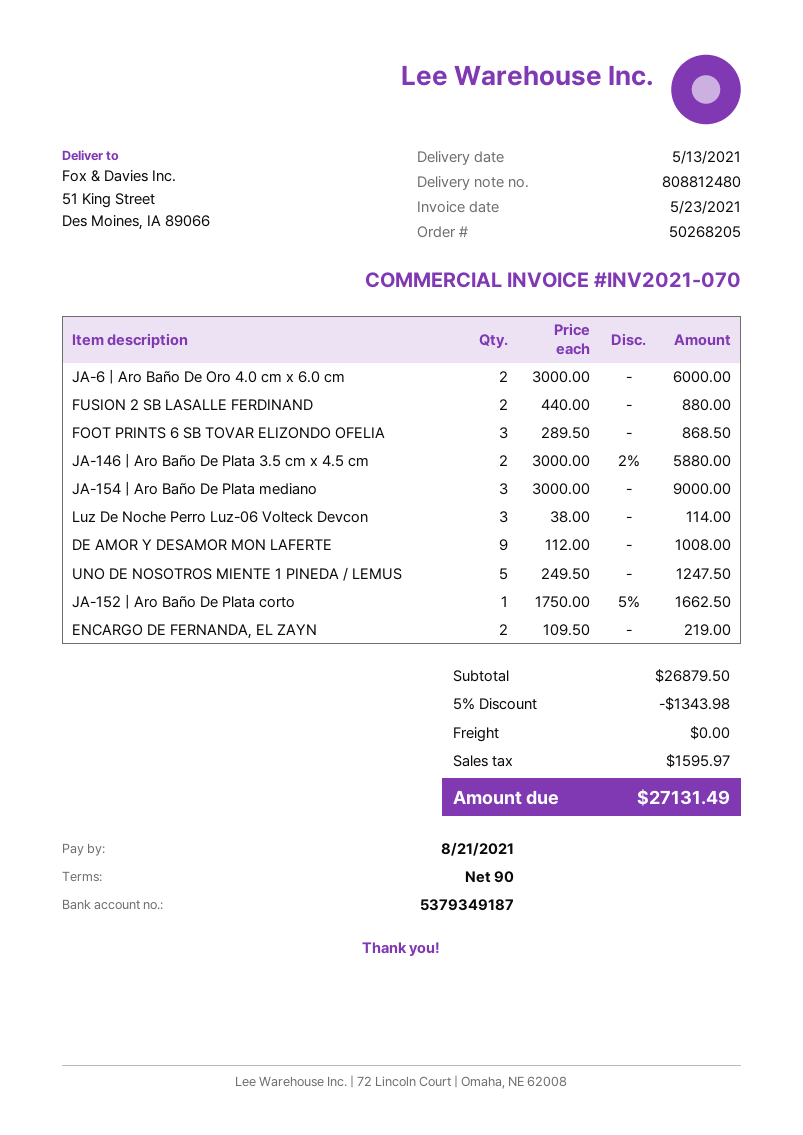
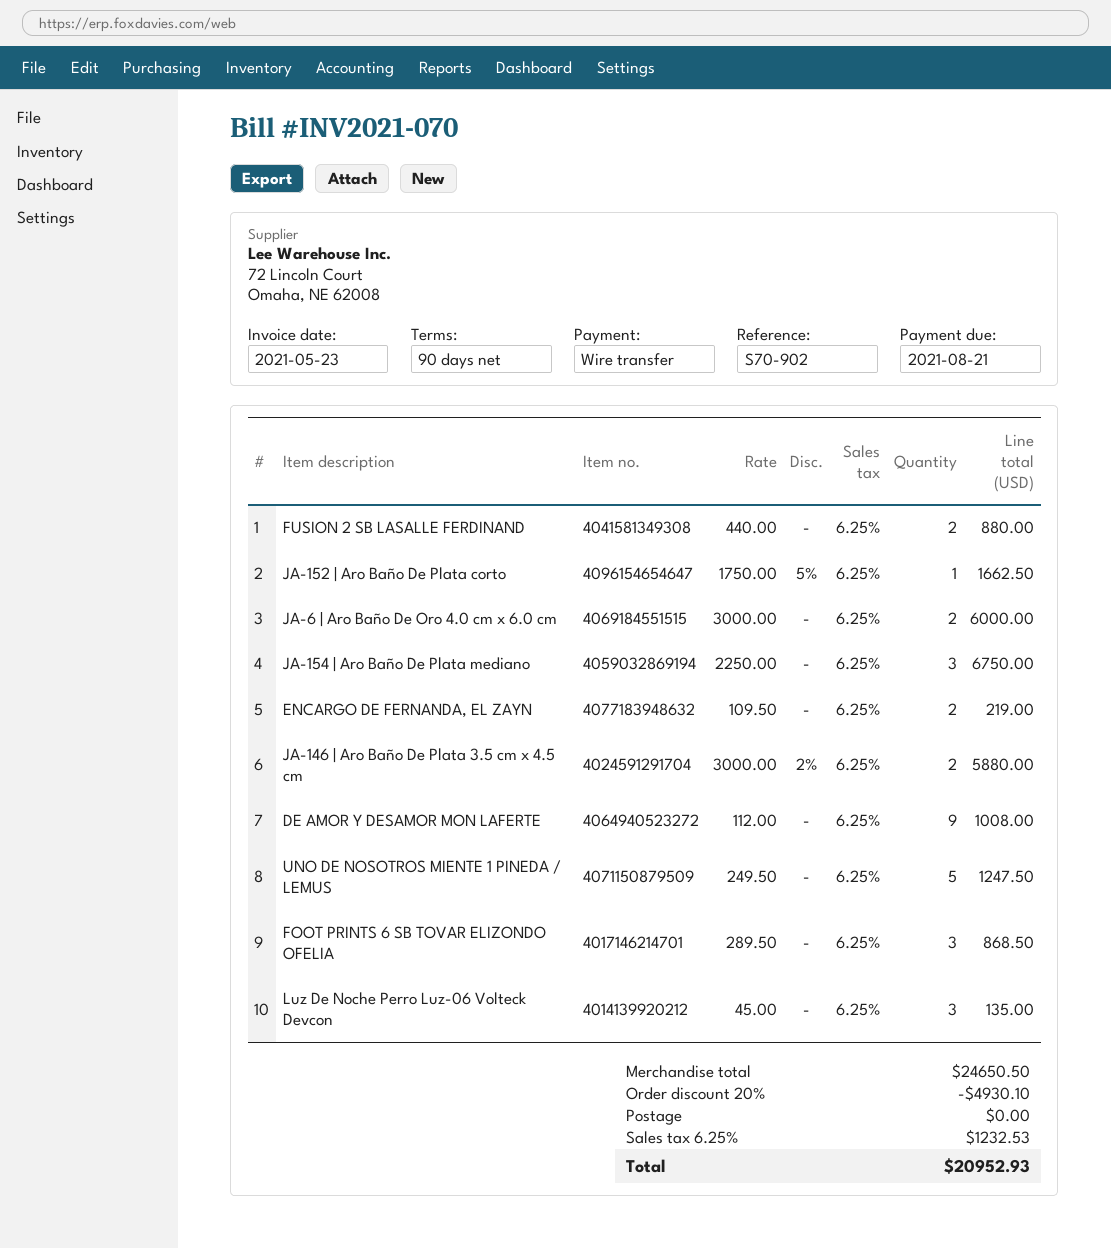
JA-154 | Aro Baño De Plata mediano: 3 x 3000.00 = 9000.00 -> 3 x 2250.00 = 6750.00
Luz De Noche Perro Luz-06 Volteck Devcon: 3 x 38.00 = 114.00 -> 3 x 45.00 = 135.00
subtotal: 26879.50 -> 24650.50
discount: 5% = 1343.98 -> 20% = 4930.10
tax: 1595.97 -> 1232.53
total: 27131.49 -> 20952.93

